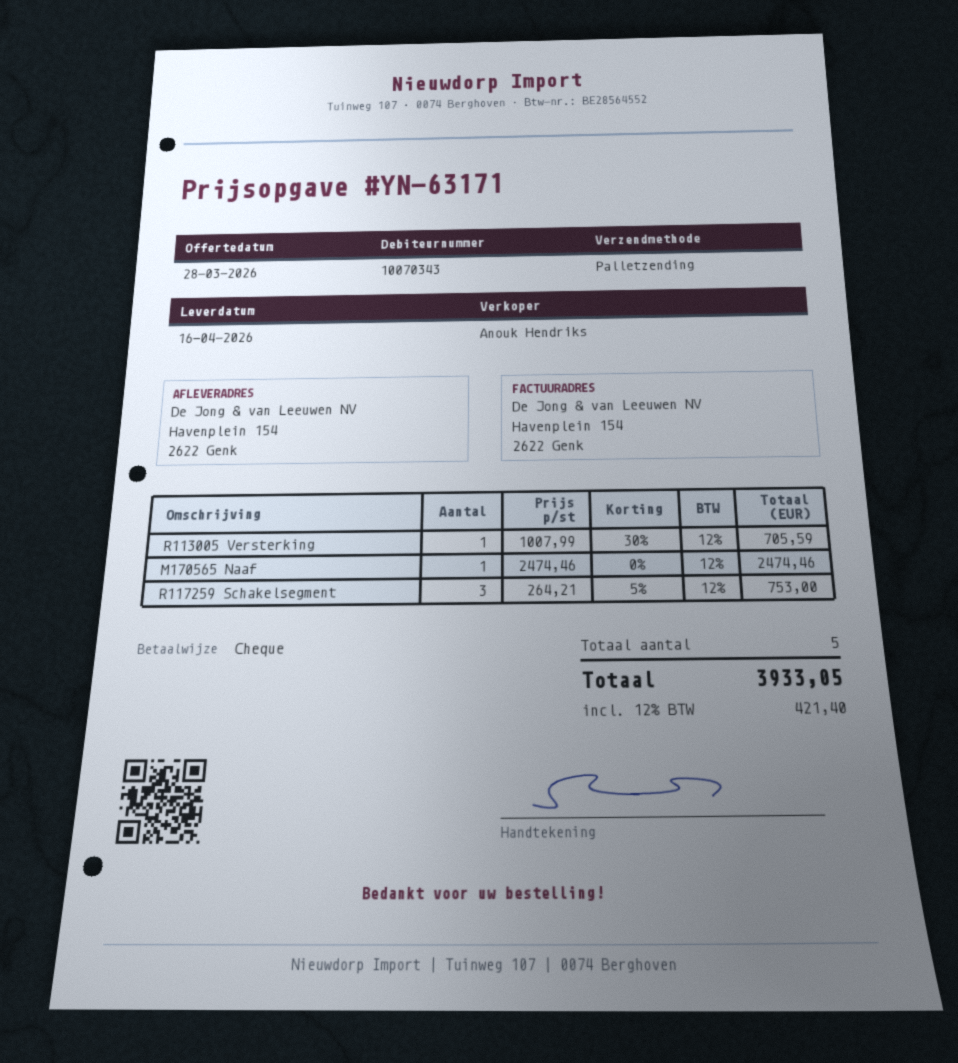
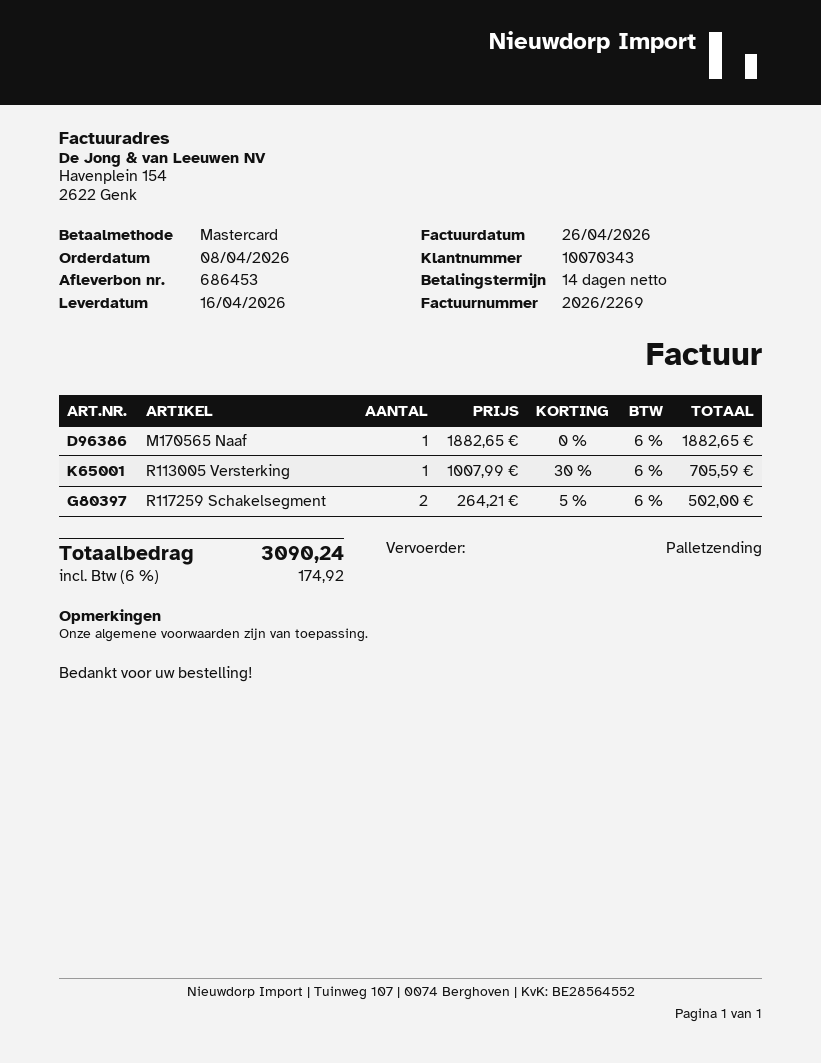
payment method: cheque -> Mastercard
M170565 Naaf: 1 x 2474.46 = 2474.46 -> 1 x 1882.65 = 1882.65
R117259 Schakelsegment: 3 x 264.21 - 5% = 753.00 -> 2 x 264.21 - 5% = 502.00
tax: 12% = 421.40 -> 6% = 174.92
total: 3933.05 -> 3090.24

